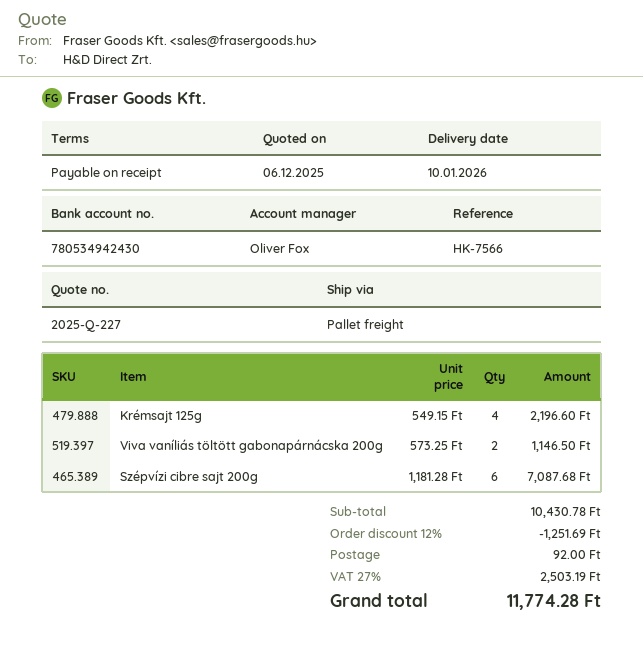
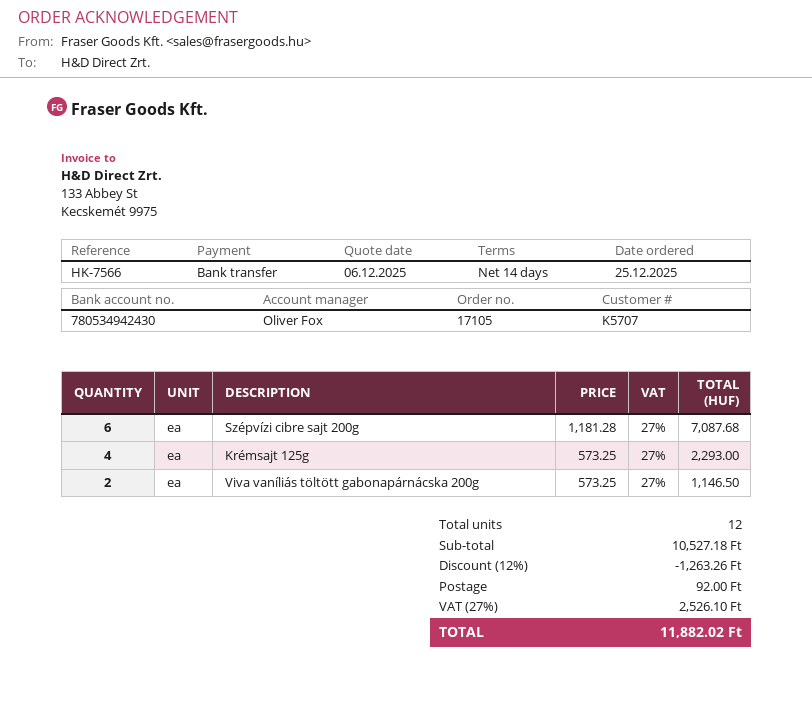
payment terms: on receipt -> 14 days
Krémsajt 125g: 4 x 549.15 = 2196.60 -> 4 x 573.25 = 2293.00
subtotal: 10430.78 -> 10527.18
discount: 12% = 1251.69 -> 12% = 1263.26
tax: 27% = 2503.19 -> 27% = 2526.10
total: 11774.28 -> 11882.02

